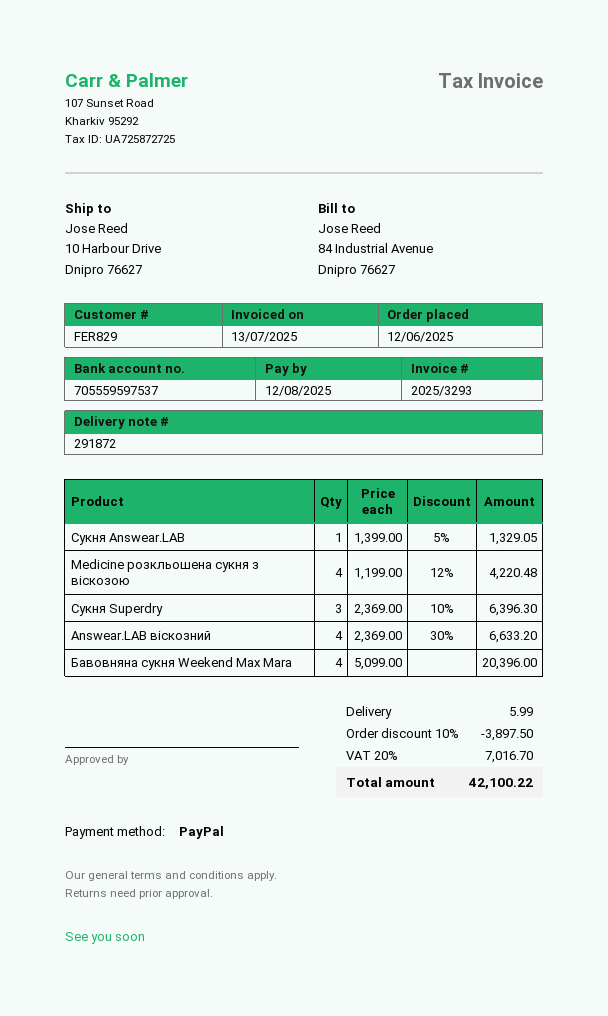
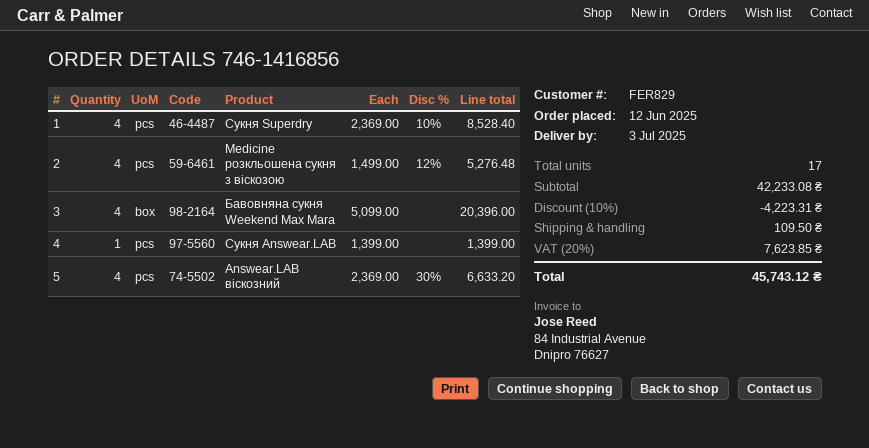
Сукня Answear.LAB: 1 x 1399.00 - 5% = 1329.05 -> 1 x 1399.00 = 1399.00
Medicine розкльошена сукня з віскозою: 4 x 1199.00 - 12% = 4220.48 -> 4 x 1499.00 - 12% = 5276.48
Сукня Superdry: 3 x 2369.00 - 10% = 6396.30 -> 4 x 2369.00 - 10% = 8528.40
discount: 10% = 3897.50 -> 10% = 4223.31
shipping: 5.99 -> 109.50
tax: 20% = 7016.70 -> 20% = 7623.85
total: 42100.22 -> 45743.12

